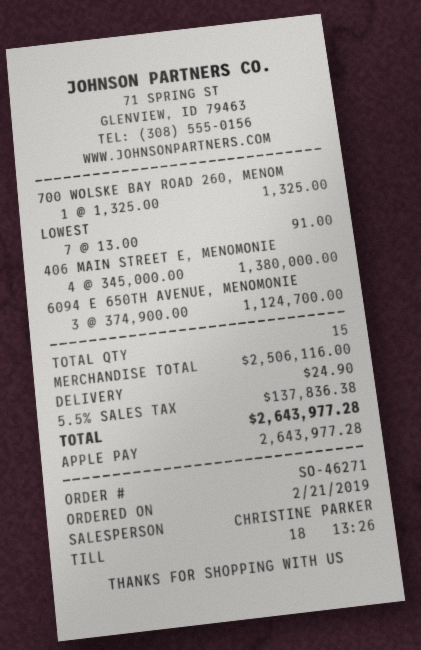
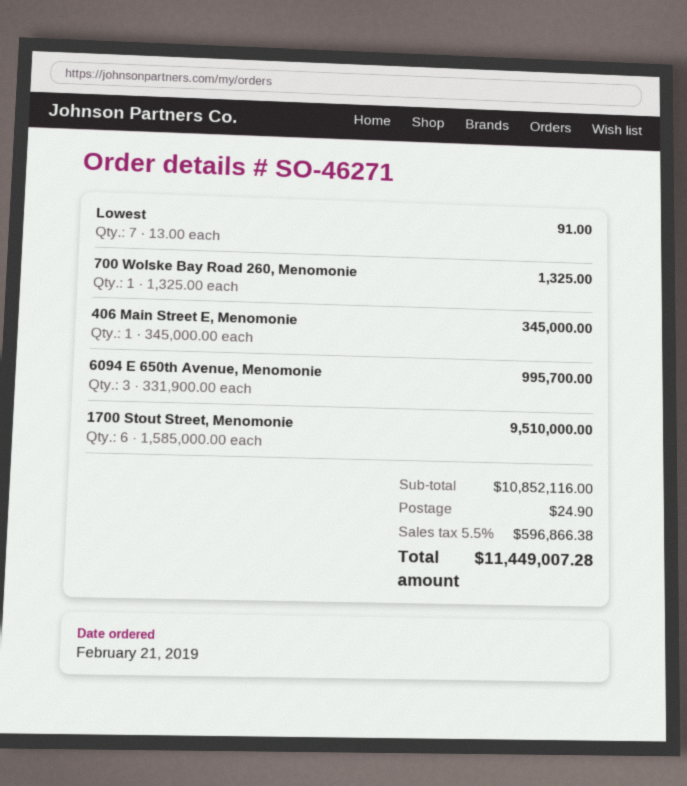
406 MAIN STREET E, MENOMONIE: 4 x 345000.00 = 1380000.00 -> 1 x 345000.00 = 345000.00
6094 E 650TH AVENUE, MENOMONIE: 3 x 374900.00 = 1124700.00 -> 3 x 331900.00 = 995700.00
1700 Stout Street, Menomonie: none -> 6 x 1585000.00 = 9510000.00
subtotal: 2506116.00 -> 10852116.00
tax: 5.5% = 137836.38 -> 5.5% = 596866.38
total: 2643977.28 -> 11449007.28

